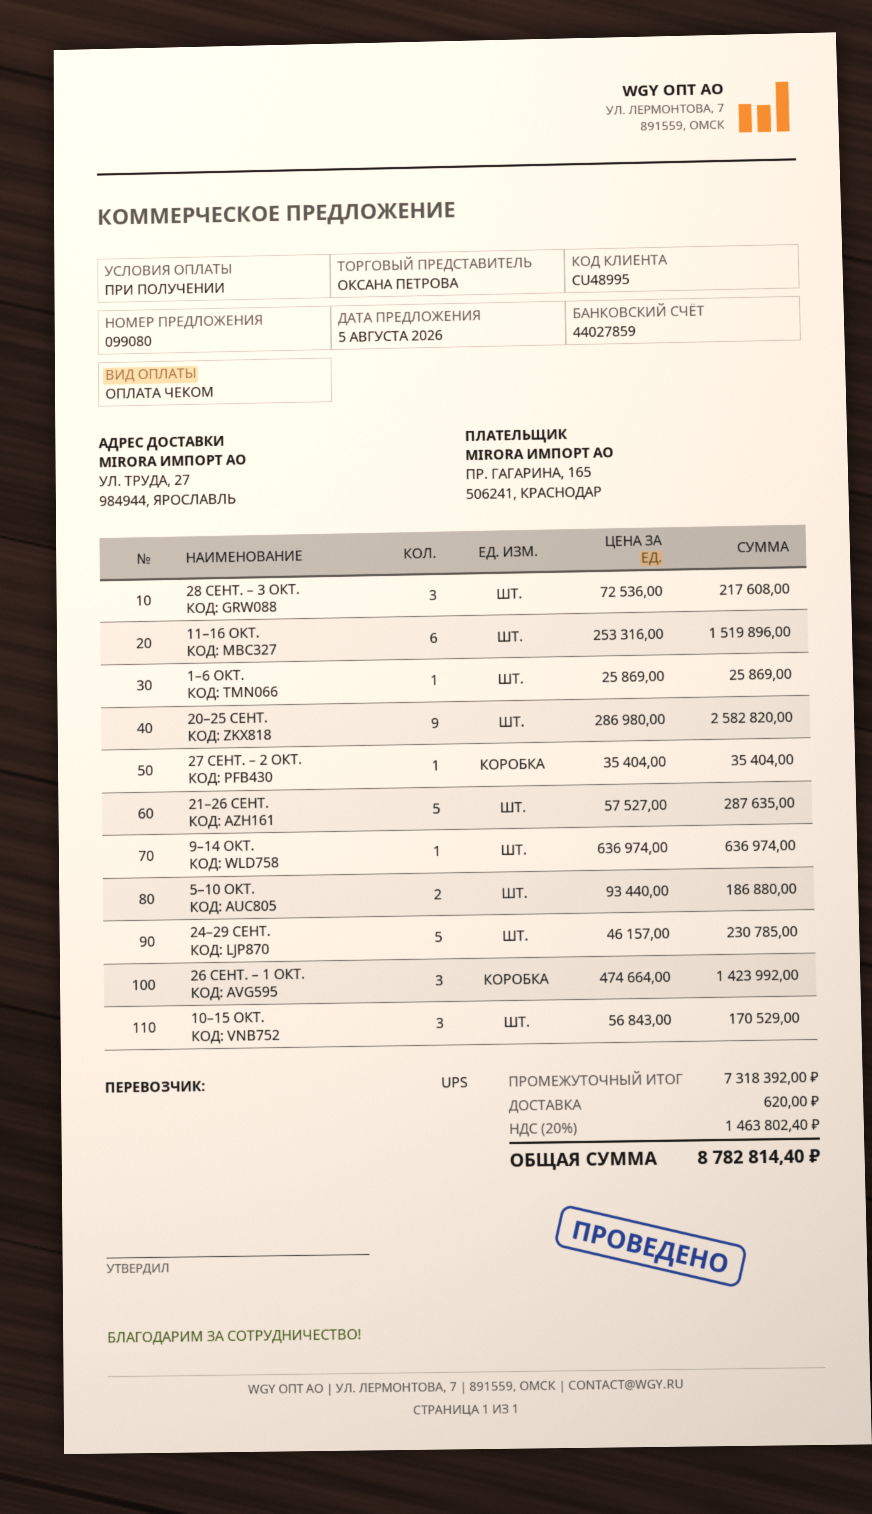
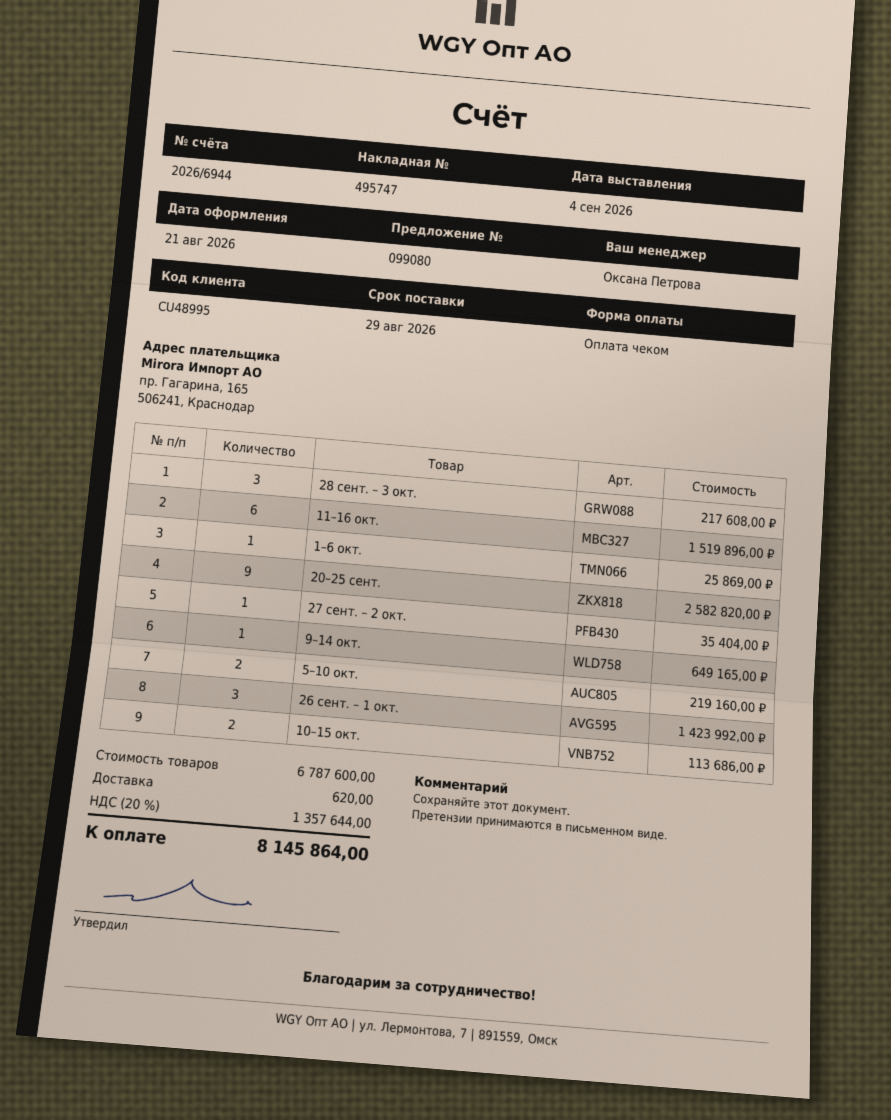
21–26 СЕНТ.: 5 for 287635.00 -> none
9–14 ОКТ.: 1 for 636974.00 -> 1 for 649165.00
5–10 ОКТ.: 2 for 186880.00 -> 2 for 219160.00
24–29 СЕНТ.: 5 for 230785.00 -> none
10–15 ОКТ.: 3 for 170529.00 -> 2 for 113686.00
subtotal: 7318392.00 -> 6787600.00
tax: 20% = 1463802.40 -> 20% = 1357644.00
total: 8782814.40 -> 8145864.00

